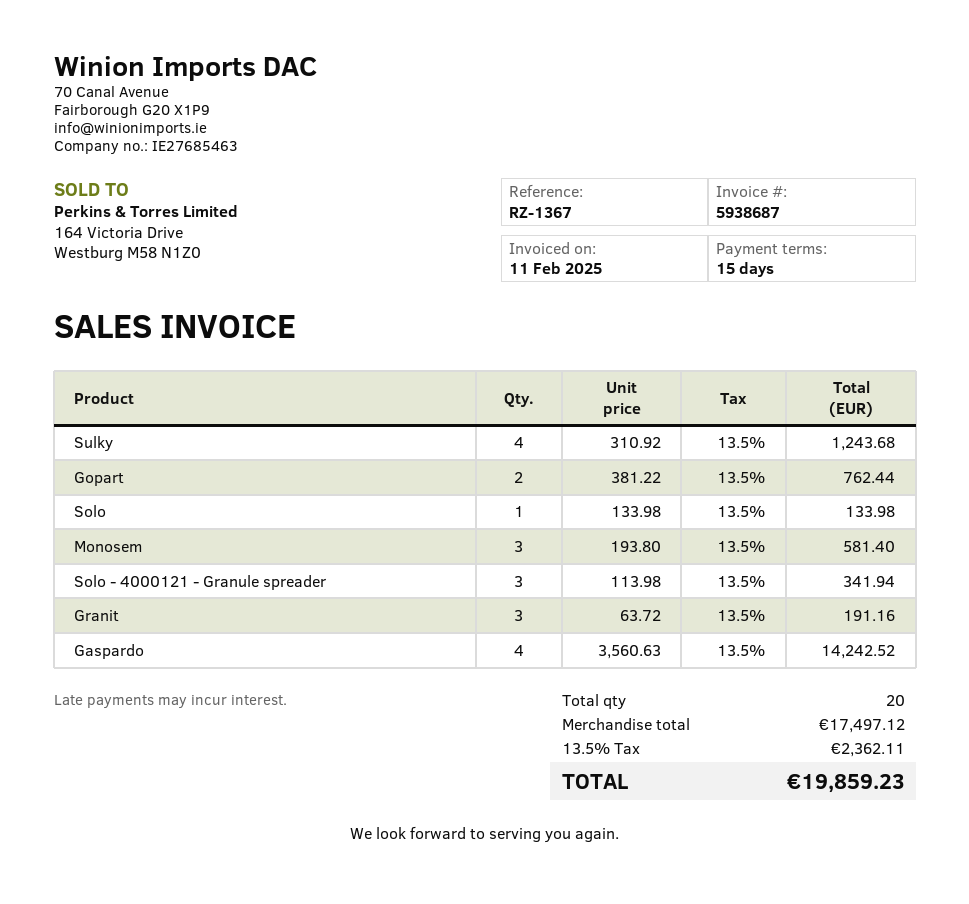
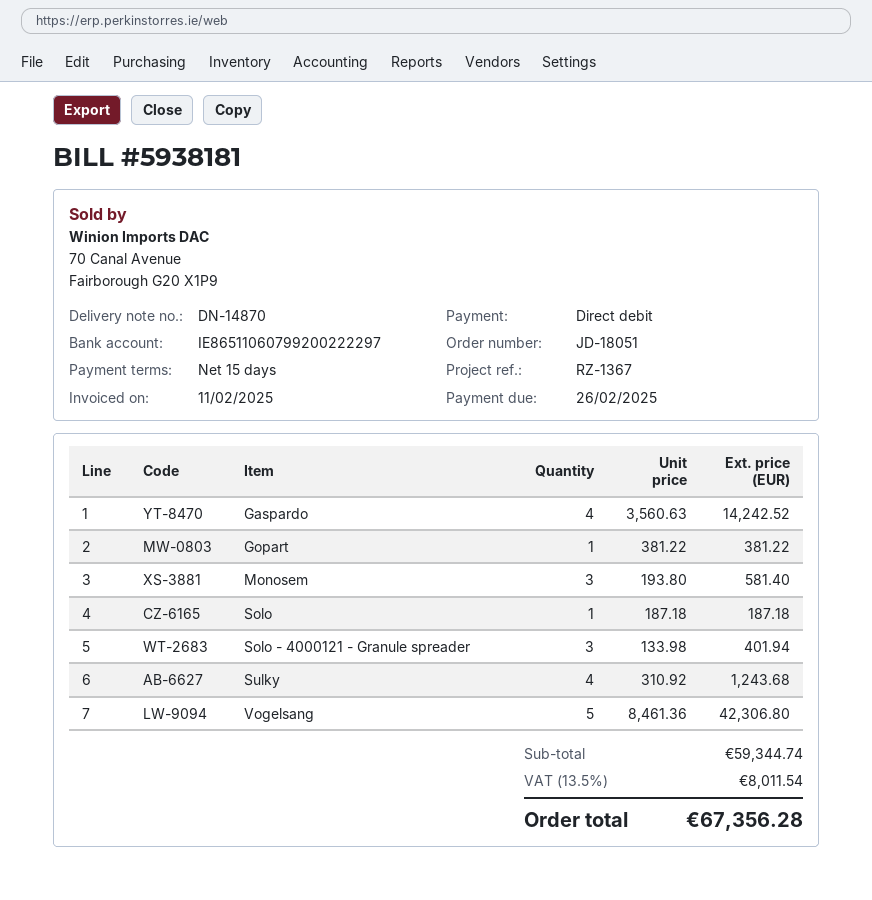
invoice number: 5938687 -> 5938181
Gopart: 2 x 381.22 = 762.44 -> 1 x 381.22 = 381.22
Solo: 1 x 133.98 = 133.98 -> 1 x 187.18 = 187.18
Solo - 4000121 - Granule spreader: 3 x 113.98 = 341.94 -> 3 x 133.98 = 401.94
Granit: 3 x 63.72 = 191.16 -> none
Vogelsang: none -> 5 x 8461.36 = 42306.80
subtotal: 17497.12 -> 59344.74
tax: 13.5% = 2362.11 -> 13.5% = 8011.54
total: 19859.23 -> 67356.28

